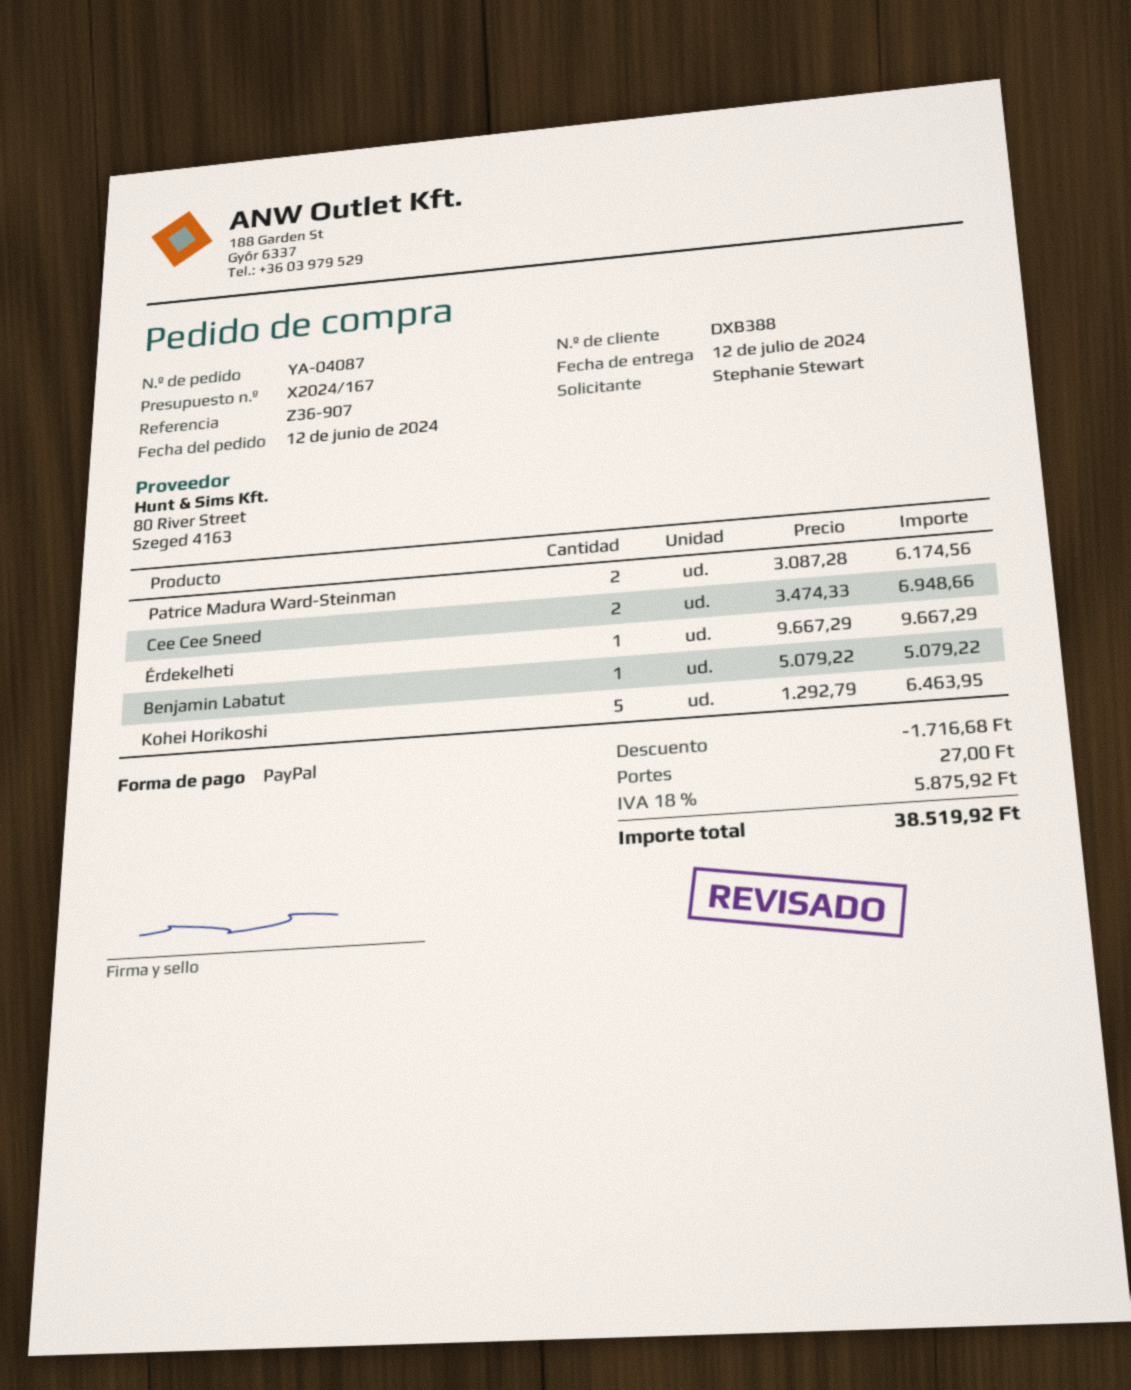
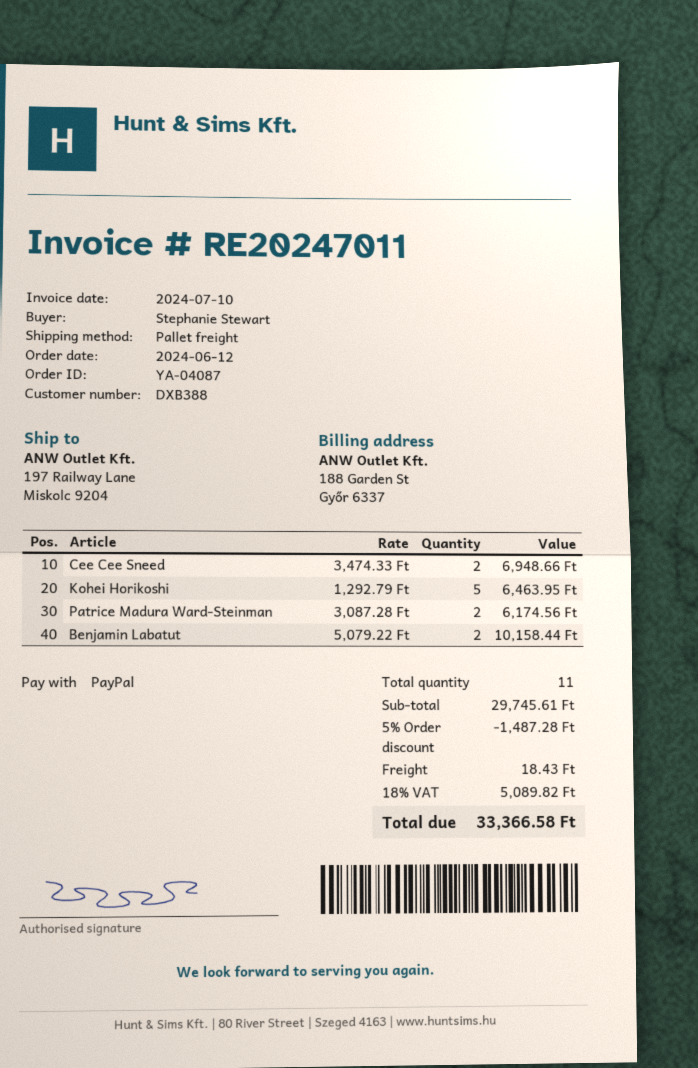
Érdekelheti: 1 x 9667.29 = 9667.29 -> none
Benjamin Labatut: 1 x 5079.22 = 5079.22 -> 2 x 5079.22 = 10158.44
discount: 1716.68 -> 1487.28
shipping: 27.00 -> 18.43
tax: 18% = 5875.92 -> 18% = 5089.82
total: 38519.92 -> 33366.58

